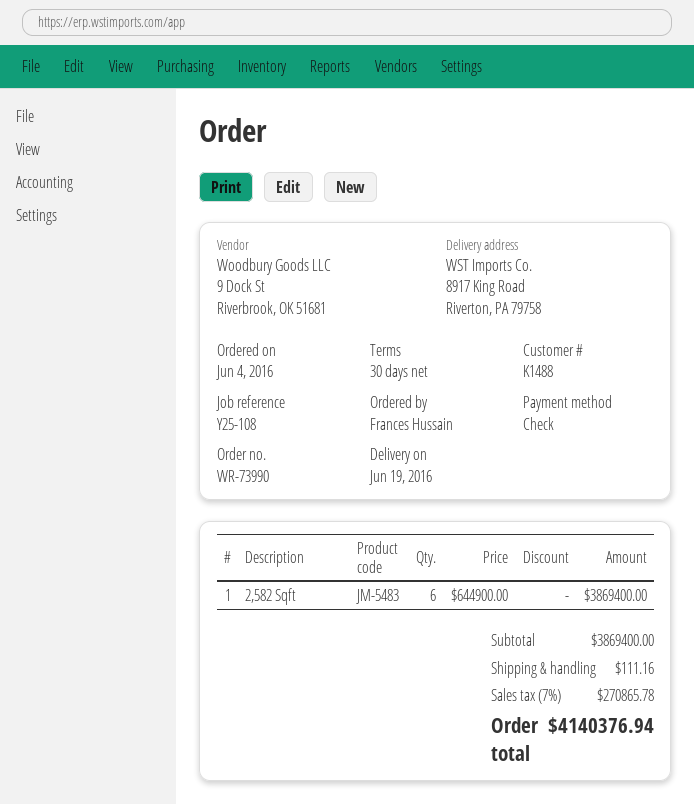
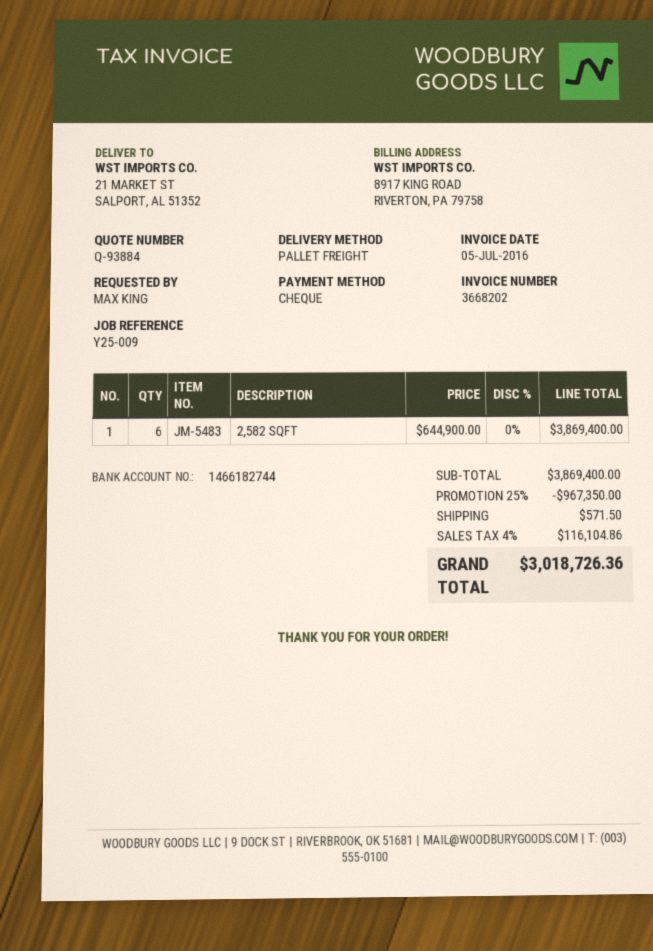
reference: Y25-108 -> Y25-009
ordered by: Frances Hussain -> MAX KING
ship to: 8917 King Road, Riverton, PA 79758 -> 21 MARKET ST, SALPORT, AL 51352
discount: none -> 25% = 967350.00
shipping: 111.16 -> 571.50
tax: 7% = 270865.78 -> 4% = 116104.86
total: 4140376.94 -> 3018726.36

